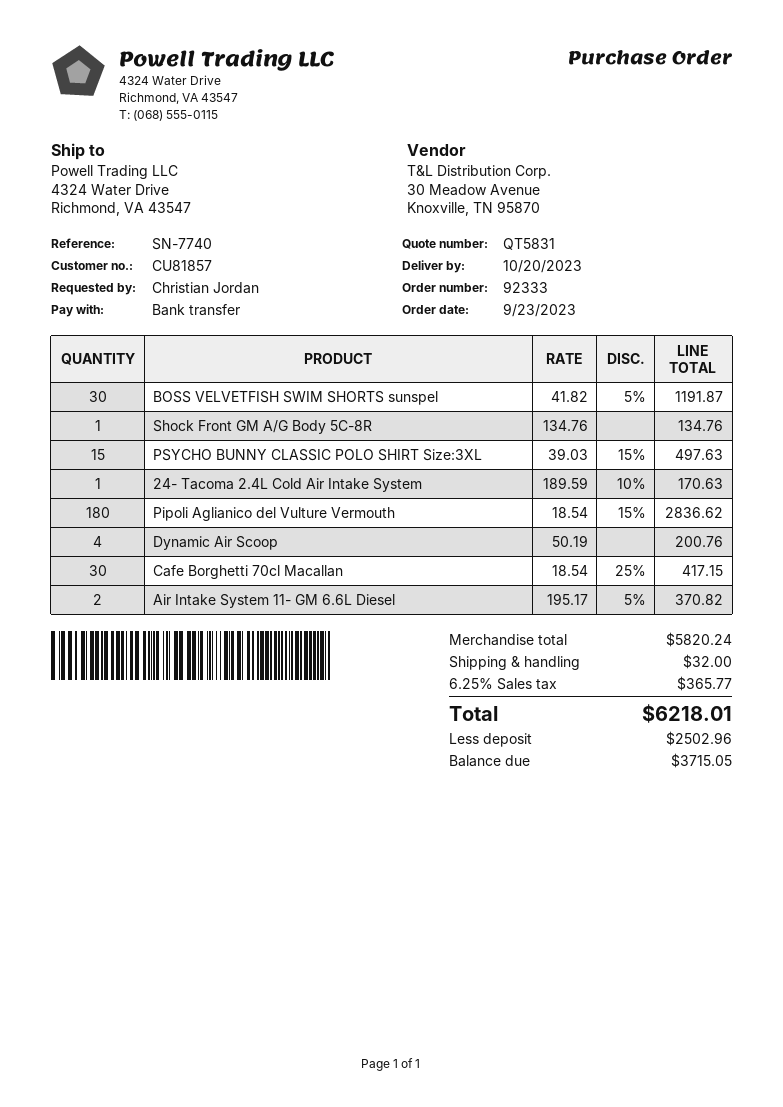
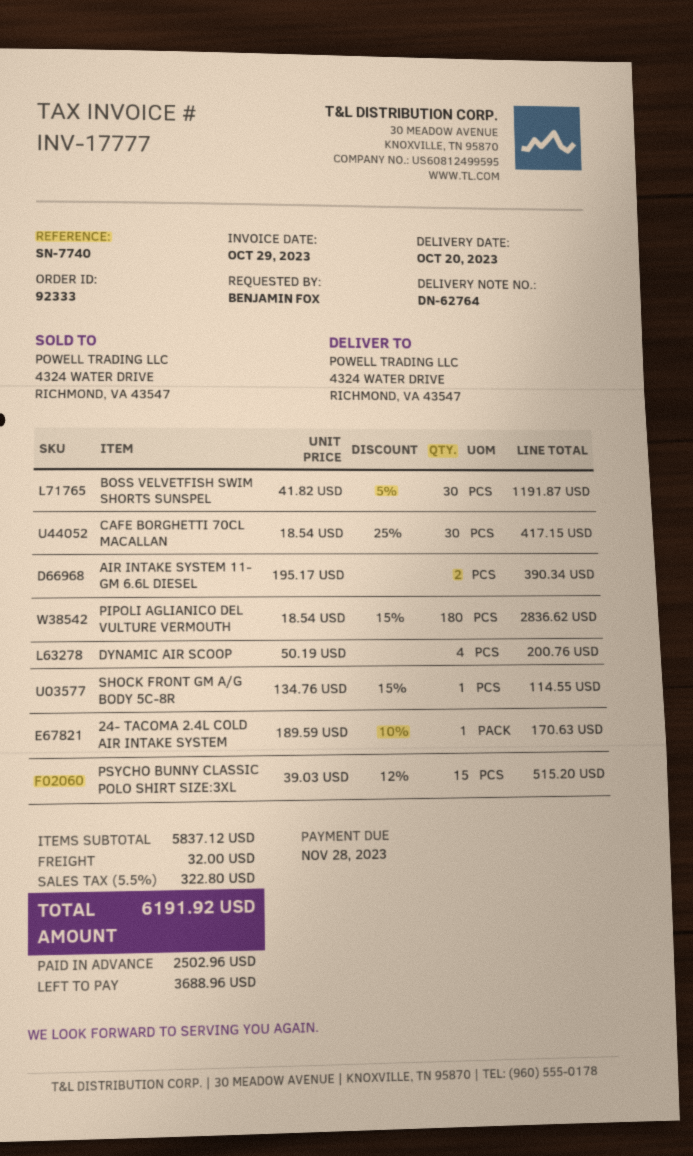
ordered by: Christian Jordan -> BENJAMIN FOX
Shock Front GM A/G Body 5C-8R: 1 x 134.76 = 134.76 -> 1 x 134.76 - 15% = 114.55
PSYCHO BUNNY CLASSIC POLO SHIRT Size:3XL: 15 x 39.03 - 15% = 497.63 -> 15 x 39.03 - 12% = 515.20
Air Intake System 11- GM 6.6L Diesel: 2 x 195.17 - 5% = 370.82 -> 2 x 195.17 = 390.34
subtotal: 5820.24 -> 5837.12
tax: 6.25% = 365.77 -> 5.5% = 322.80
total: 6218.01 -> 6191.92
balance: 3715.05 -> 3688.96

